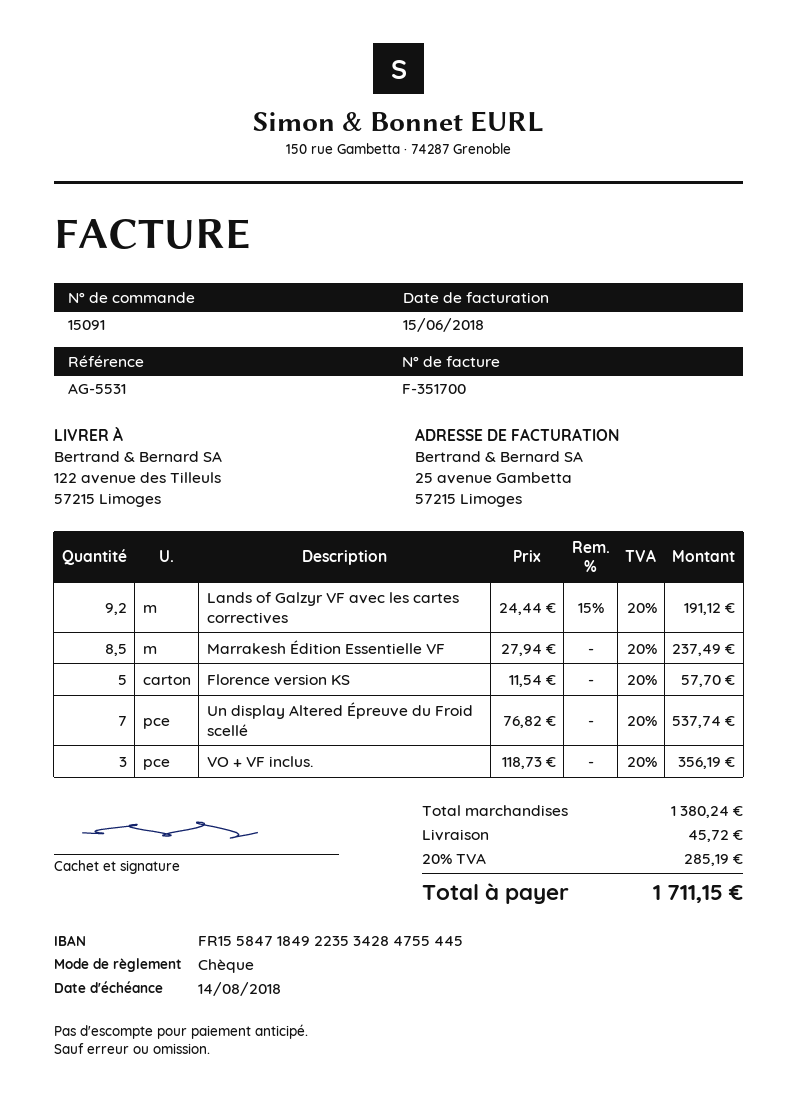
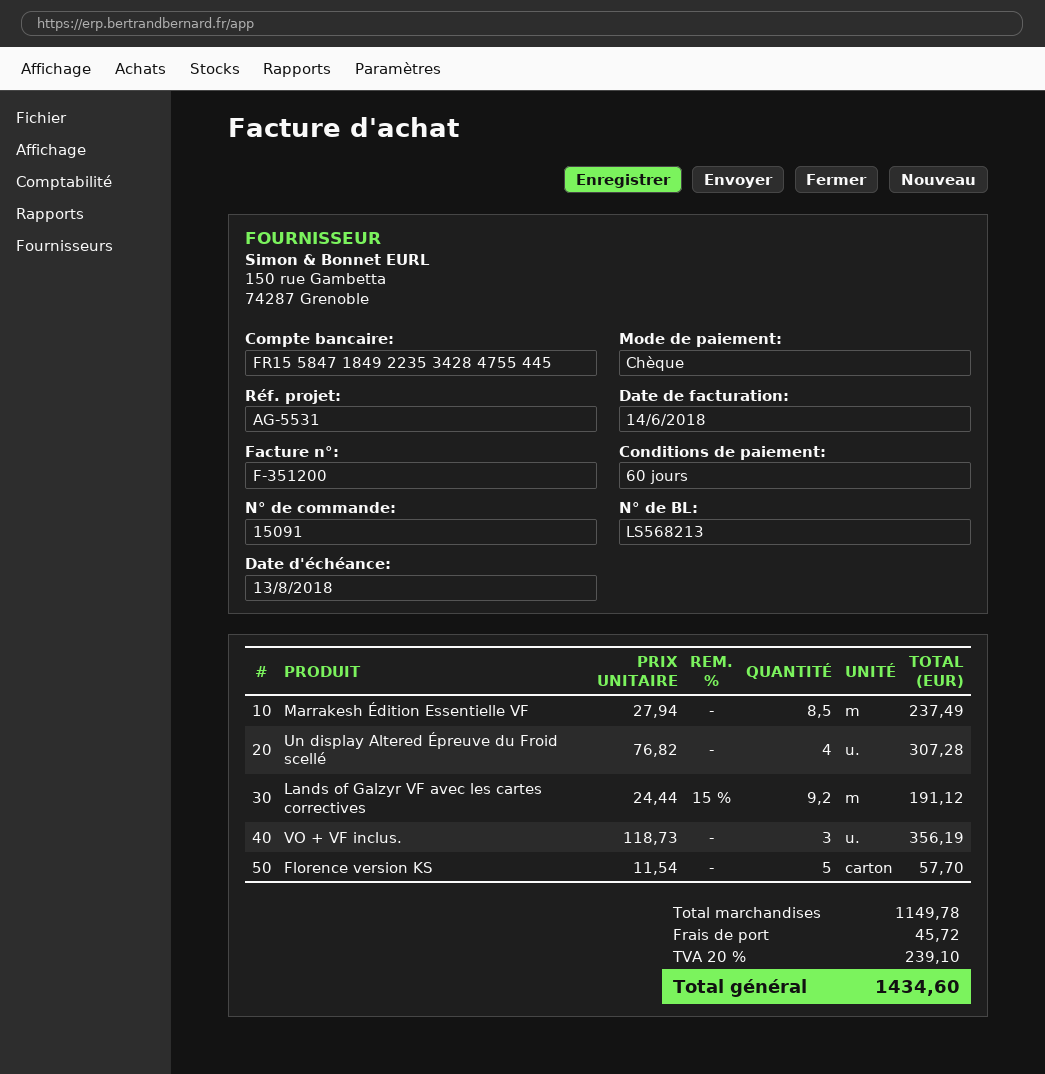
invoice number: F-351700 -> F-351200
invoice date: 2018-06-15 -> 2018-06-14
due date: 2018-08-14 -> 2018-08-13
Un display Altered Épreuve du Froid scellé: 7 x 76.82 = 537.74 -> 4 x 76.82 = 307.28
subtotal: 1380.24 -> 1149.78
tax: 20% = 285.19 -> 20% = 239.10
total: 1711.15 -> 1434.60

